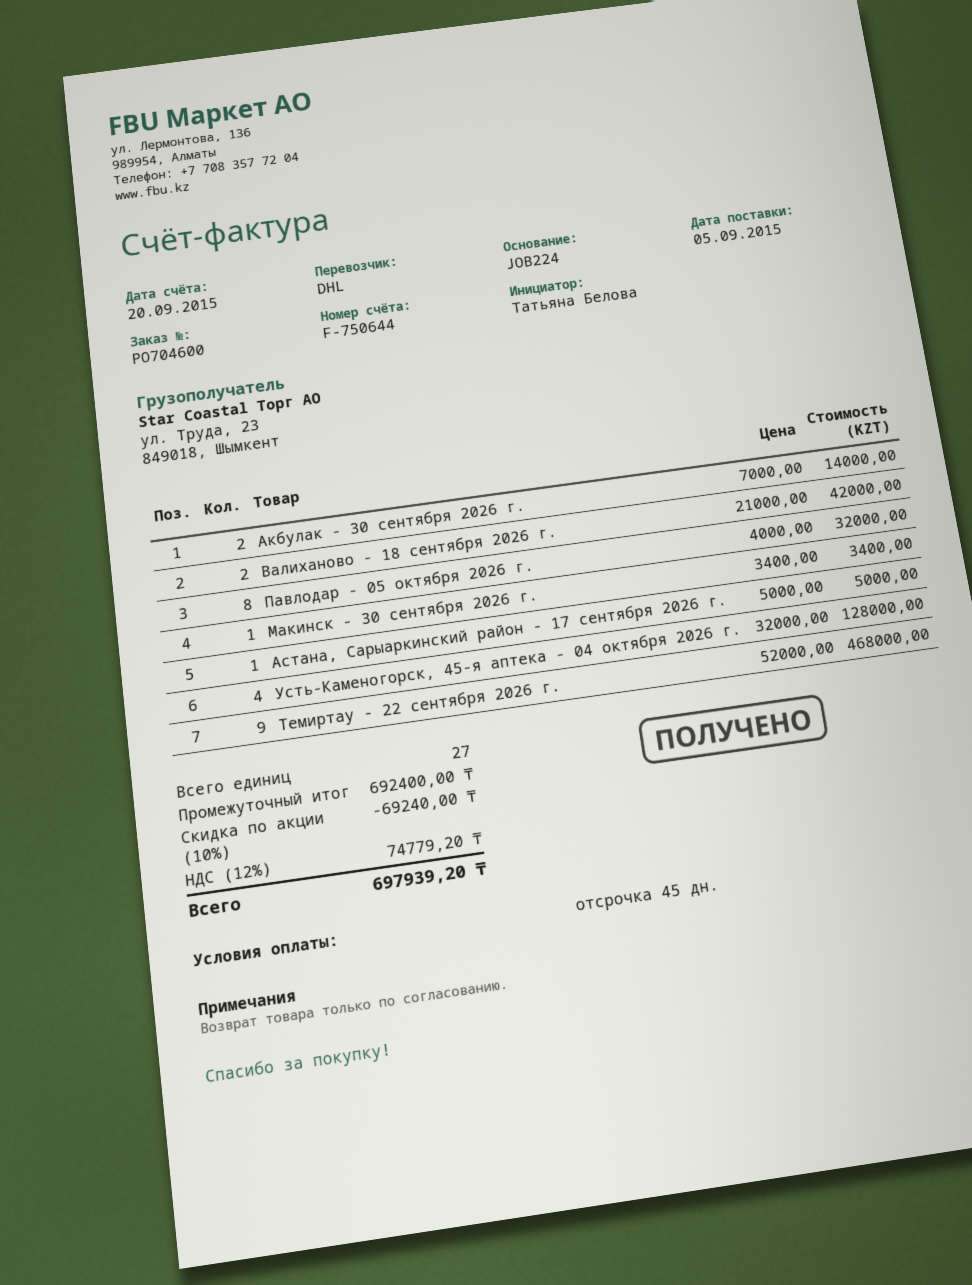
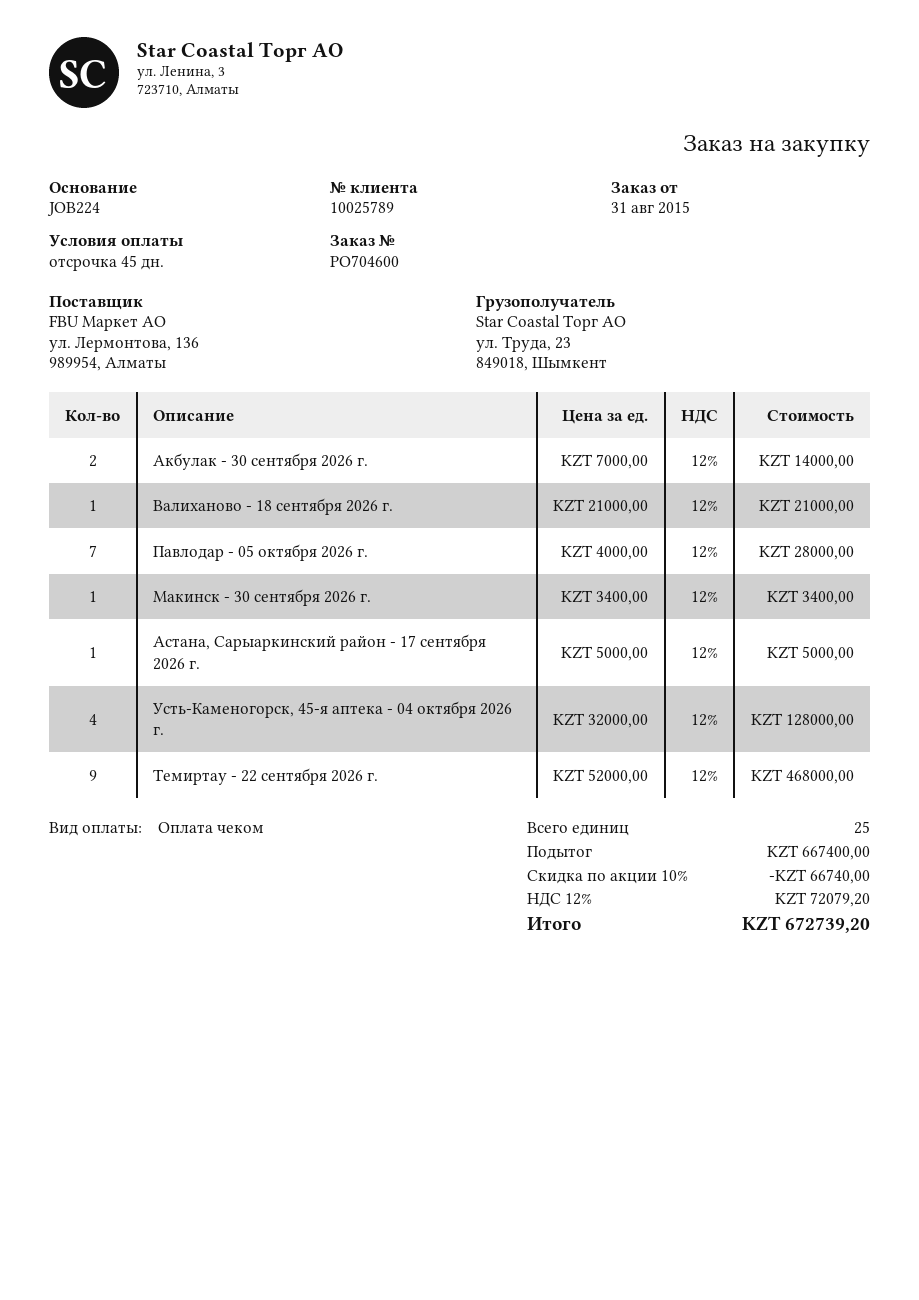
Валиханово - 18 сентября 2026 г.: 2 x 21000.00 = 42000.00 -> 1 x 21000.00 = 21000.00
Павлодар - 05 октября 2026 г.: 8 x 4000.00 = 32000.00 -> 7 x 4000.00 = 28000.00
total quantity: 27 -> 25
subtotal: 692400.00 -> 667400.00
discount: 10% = 69240.00 -> 10% = 66740.00
tax: 12% = 74779.20 -> 12% = 72079.20
total: 697939.20 -> 672739.20

